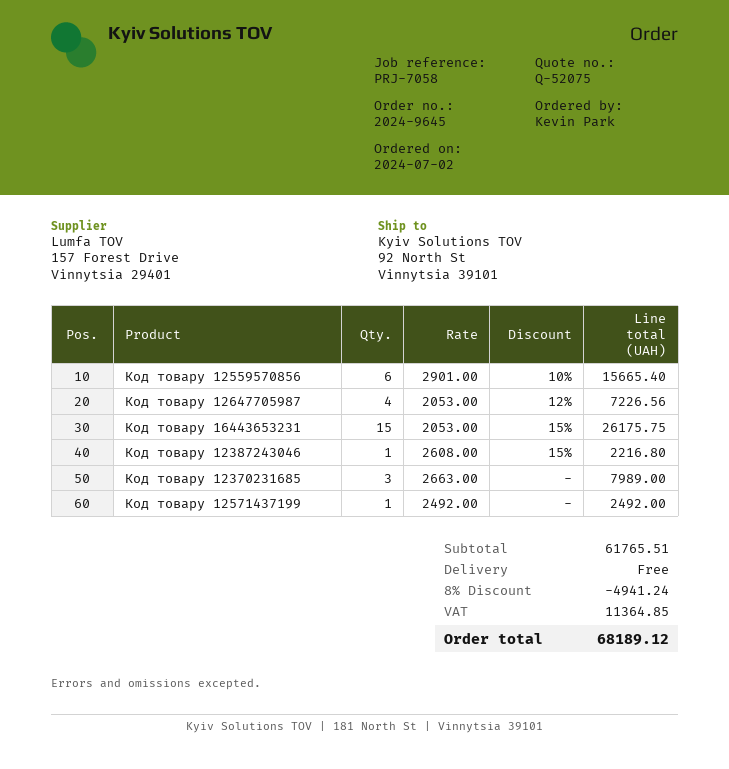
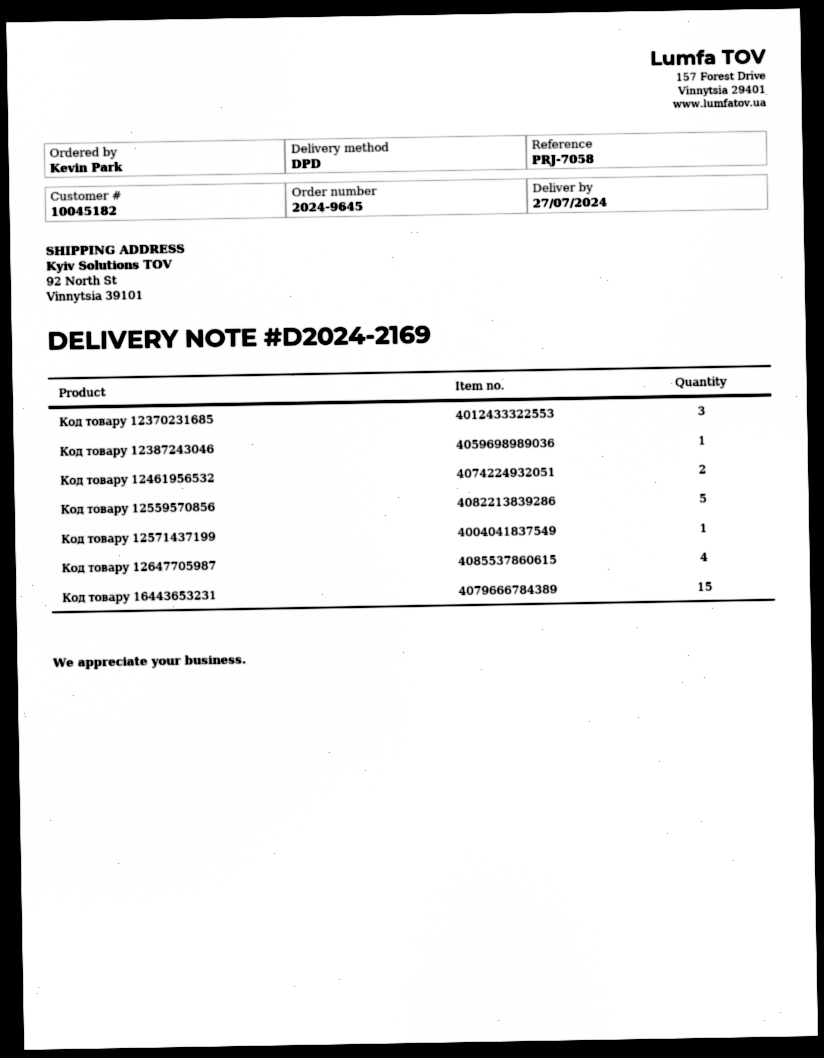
Код товару 12559570856: 6 -> 5
Код товару 12461956532: none -> 2

